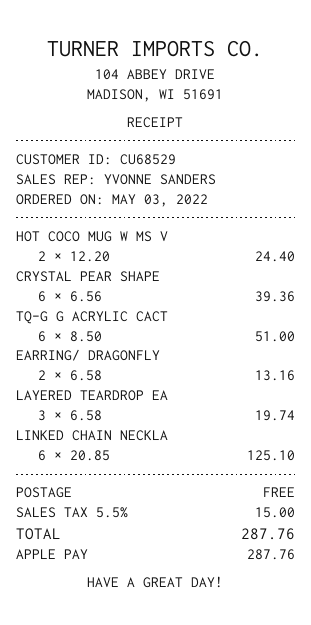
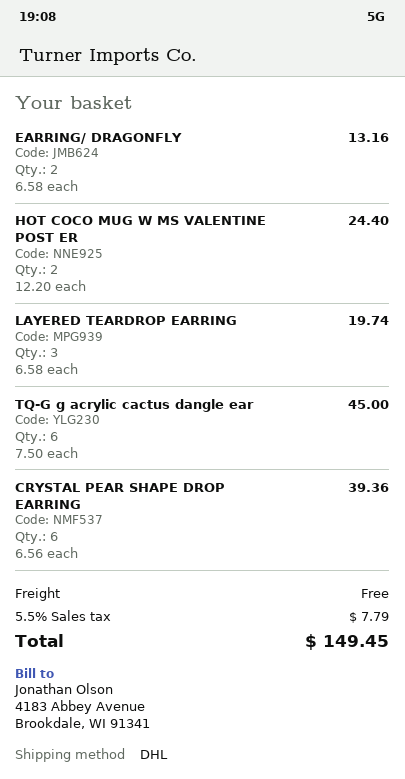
TQ-G G ACRYLIC CACT: 6 x 8.50 = 51.00 -> 6 x 7.50 = 45.00
LINKED CHAIN NECKLA: 6 x 20.85 = 125.10 -> none
tax: 5.5% = 15.00 -> 5.5% = 7.79
total: 287.76 -> 149.45

